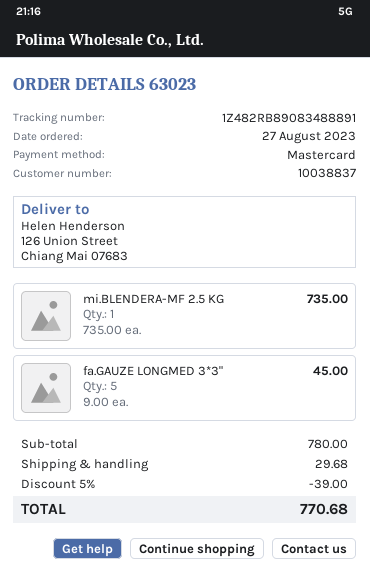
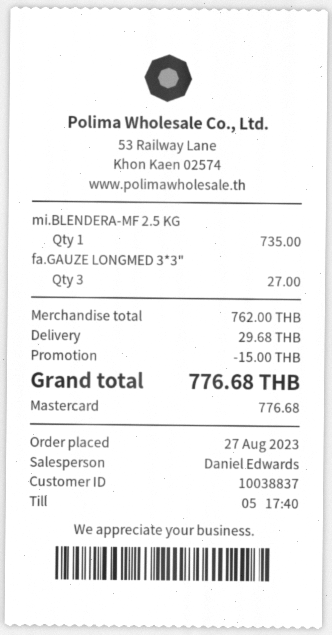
fa.GAUZE LONGMED 3*3": 5 for 45.00 -> 3 for 27.00
subtotal: 780.00 -> 762.00
discount: 39.00 -> 15.00
total: 770.68 -> 776.68

